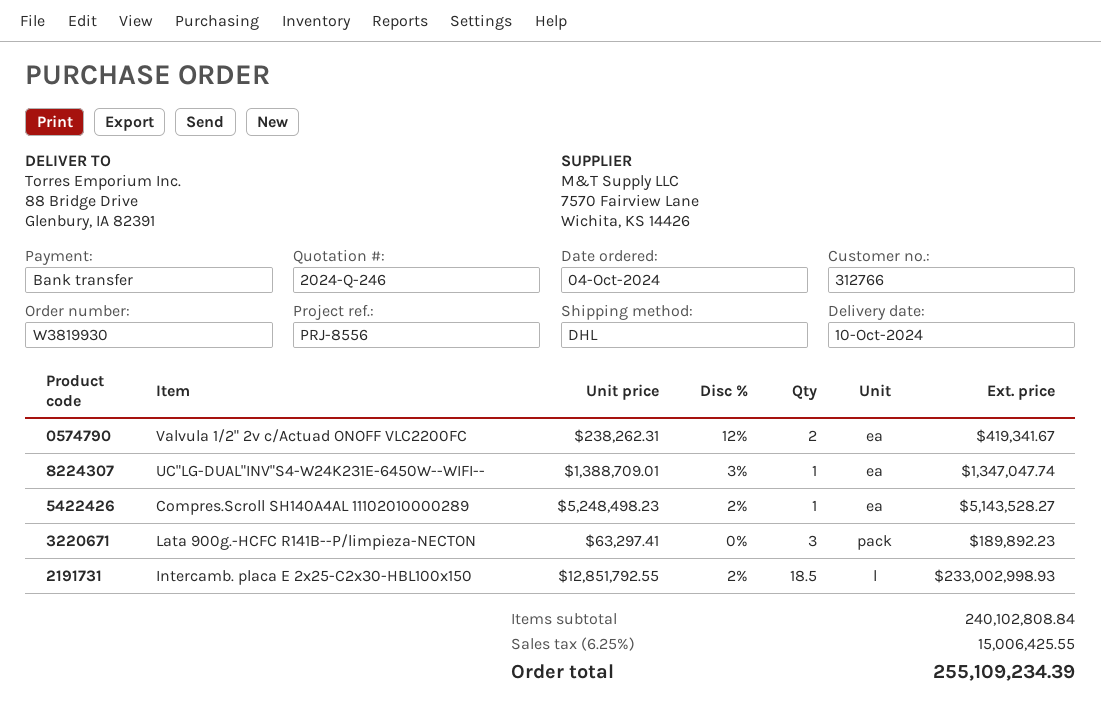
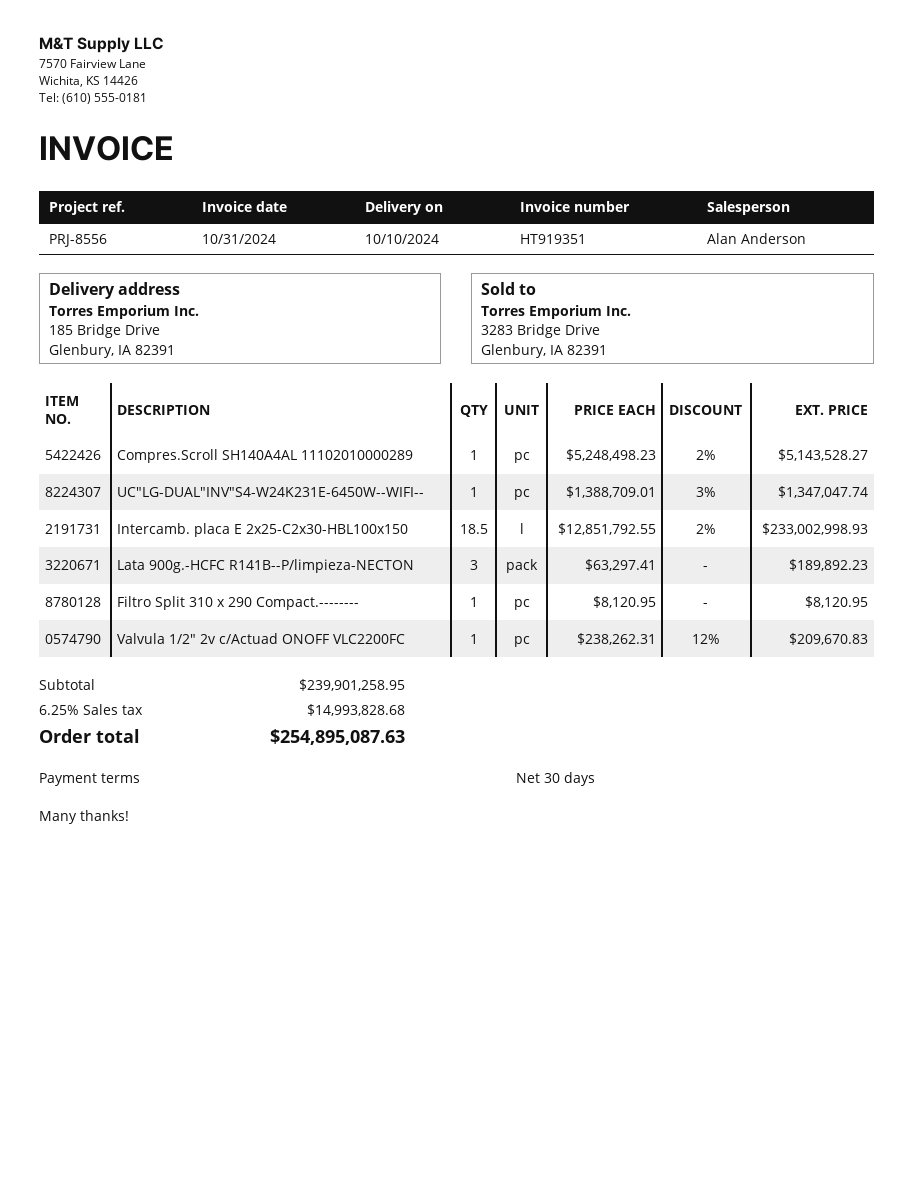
ship to: 88 Bridge Drive, Glenbury, IA 82391 -> 185 Bridge Drive, Glenbury, IA 82391
Valvula 1/2" 2v c/Actuad ONOFF VLC2200FC: 2 x 238262.31 - 12% = 419341.67 -> 1 x 238262.31 - 12% = 209670.83
Filtro Split 310 x 290 Compact.--------: none -> 1 x 8120.95 = 8120.95
subtotal: 240102808.84 -> 239901258.95
tax: 6.25% = 15006425.55 -> 6.25% = 14993828.68
total: 255109234.39 -> 254895087.63

